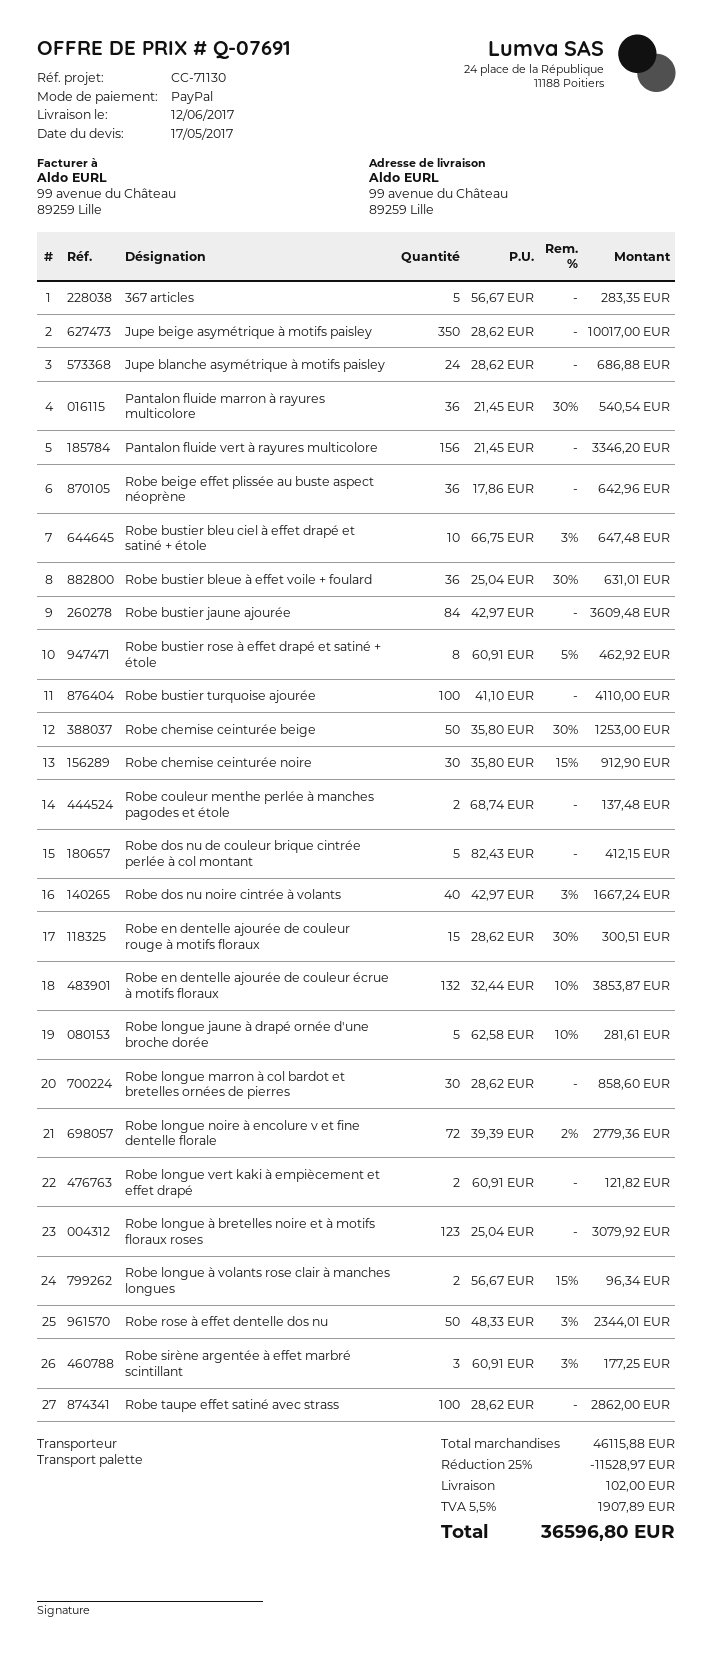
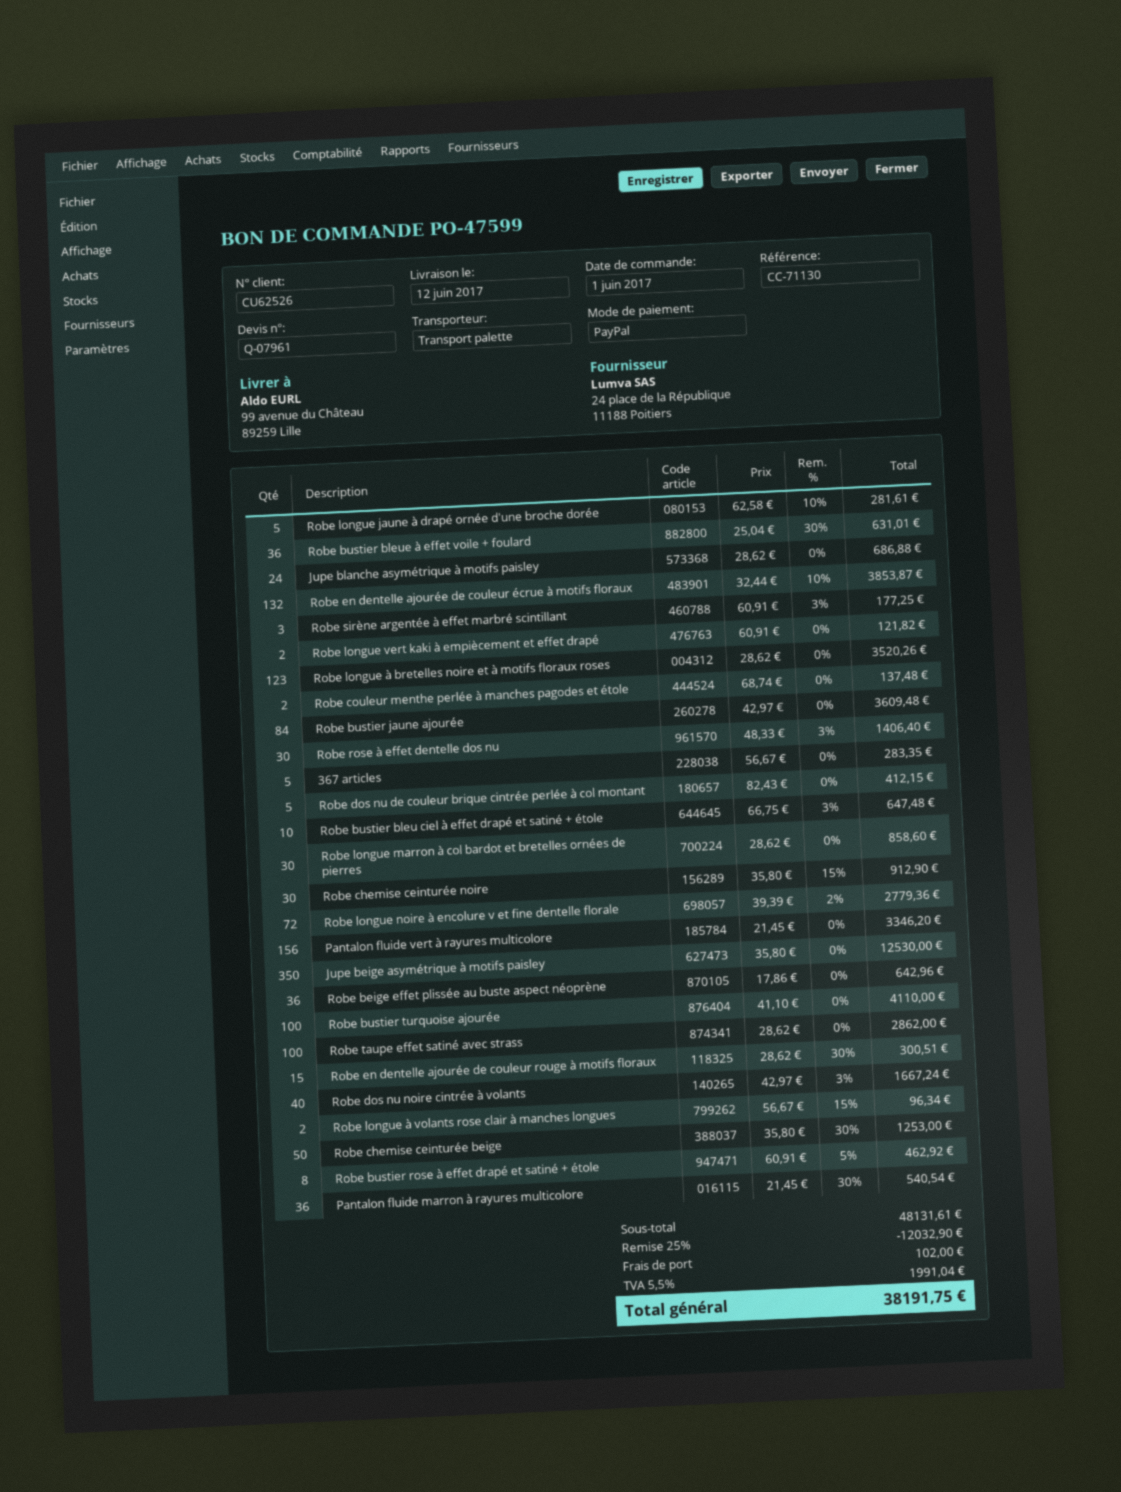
quote number: Q-07691 -> Q-07961
Jupe beige asymétrique à motifs paisley: 350 x 28.62 = 10017.00 -> 350 x 35.80 = 12530.00
Robe longue à bretelles noire et à motifs floraux roses: 123 x 25.04 = 3079.92 -> 123 x 28.62 = 3520.26
Robe rose à effet dentelle dos nu: 50 x 48.33 - 3% = 2344.01 -> 30 x 48.33 - 3% = 1406.40
subtotal: 46115.88 -> 48131.61
discount: 25% = 11528.97 -> 25% = 12032.90
tax: 5.5% = 1907.89 -> 5.5% = 1991.04
total: 36596.80 -> 38191.75

